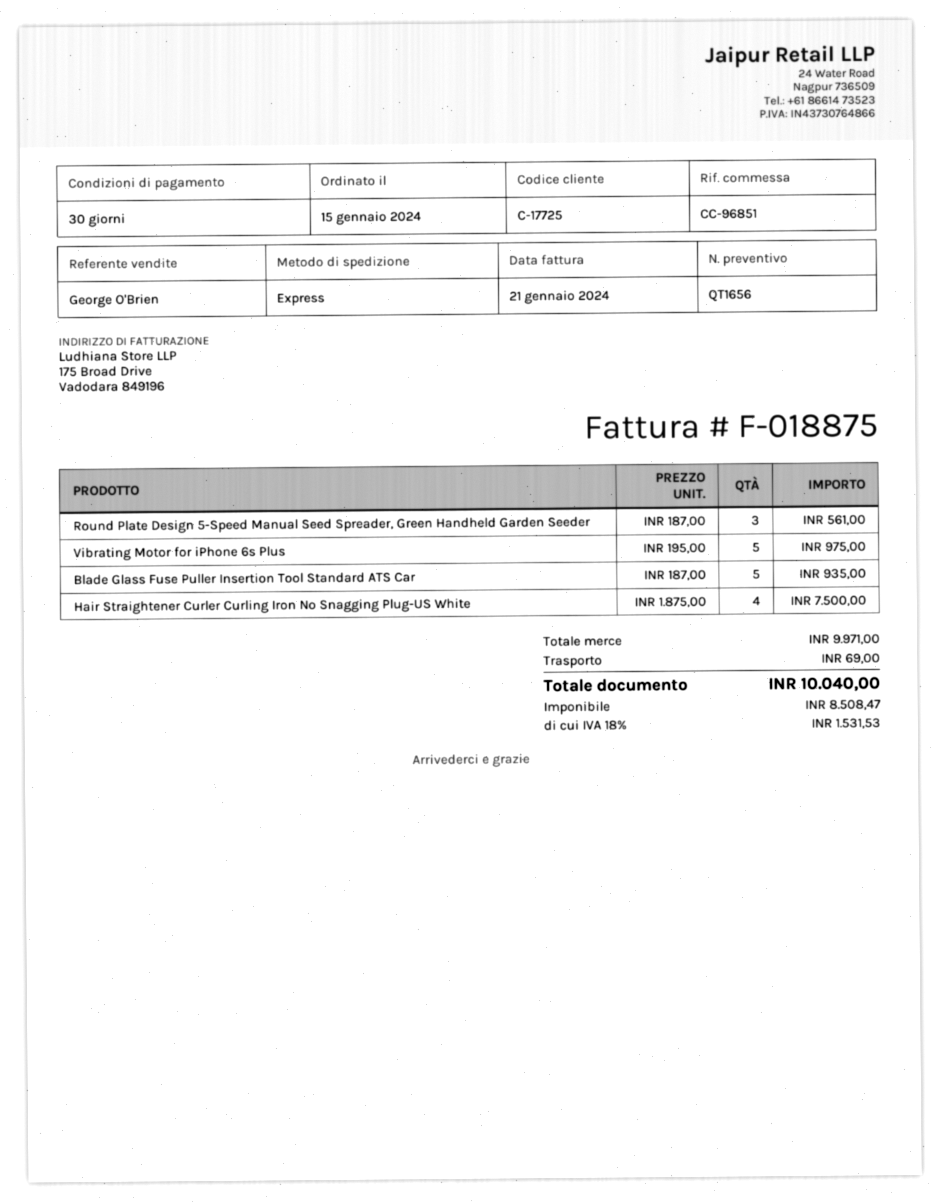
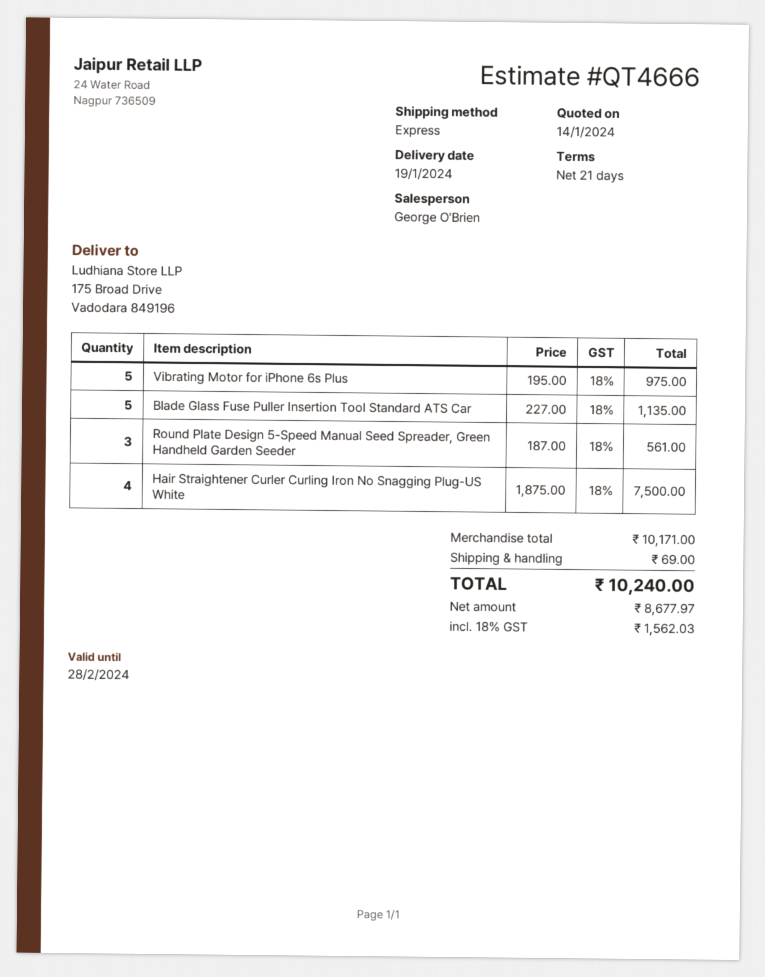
quote number: QT1656 -> QT4666
payment terms: 30 days -> 21 days
Blade Glass Fuse Puller Insertion Tool Standard ATS Car: 5 x 187.00 = 935.00 -> 5 x 227.00 = 1135.00
subtotal: 9971.00 -> 10171.00
net: 8508.47 -> 8677.97
tax: 18% = 1531.53 -> 18% = 1562.03
total: 10040.00 -> 10240.00

